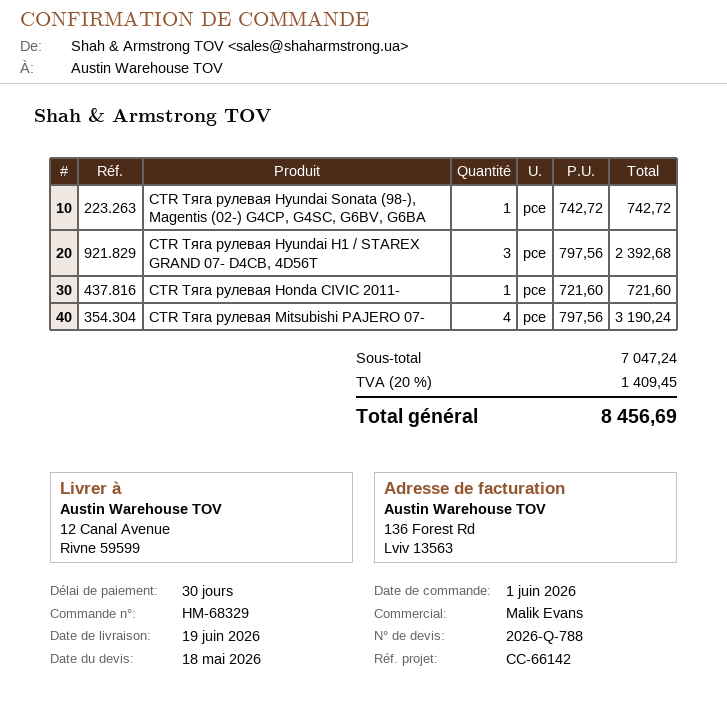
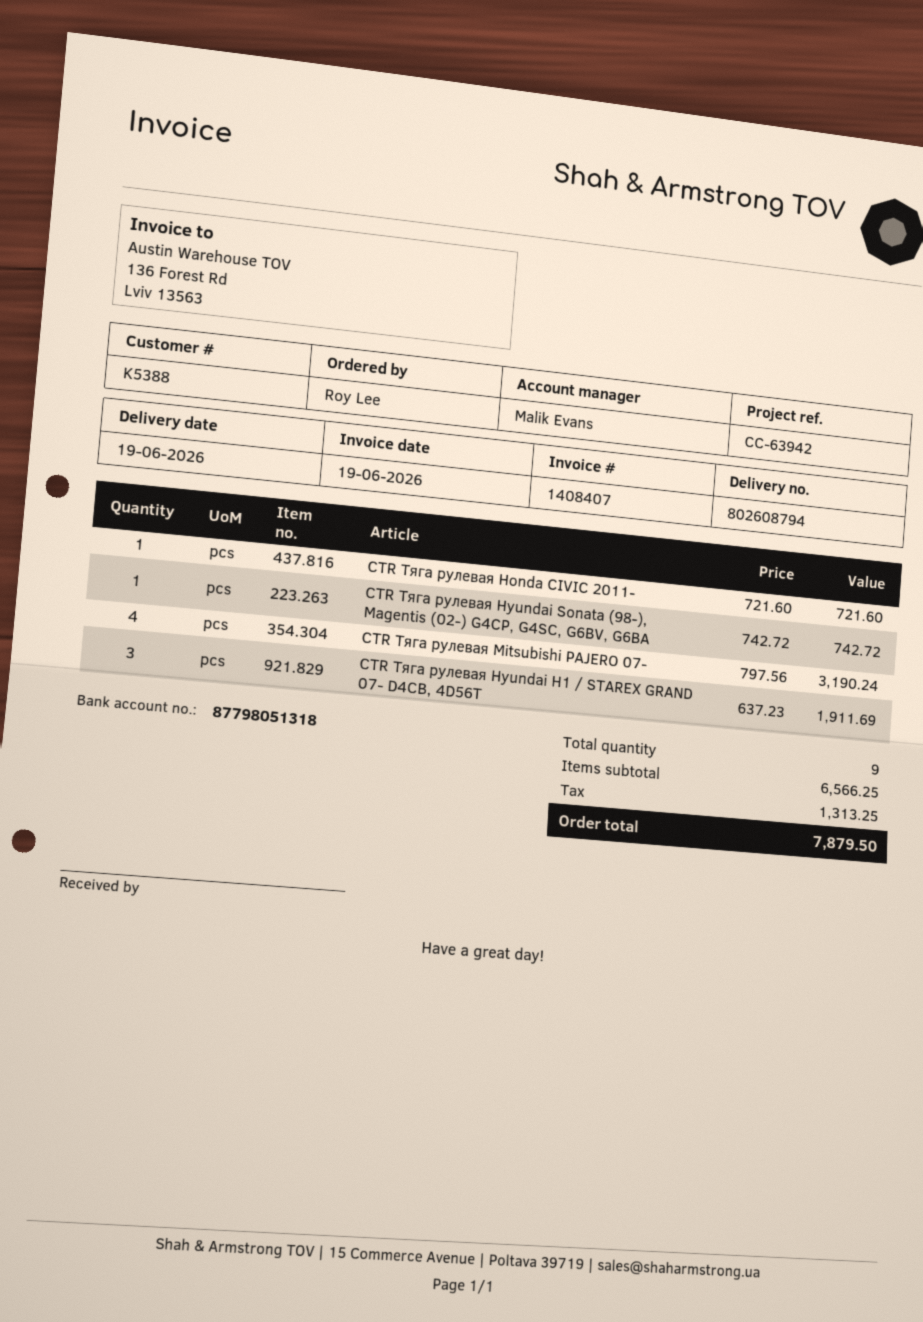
reference: CC-66142 -> CC-63942
CTR Тяга рулевая Hyundai H1 / STAREX GRAND 07- D4CB, 4D56T: 3 x 797.56 = 2392.68 -> 3 x 637.23 = 1911.69
subtotal: 7047.24 -> 6566.25
tax: 1409.45 -> 1313.25
total: 8456.69 -> 7879.50

